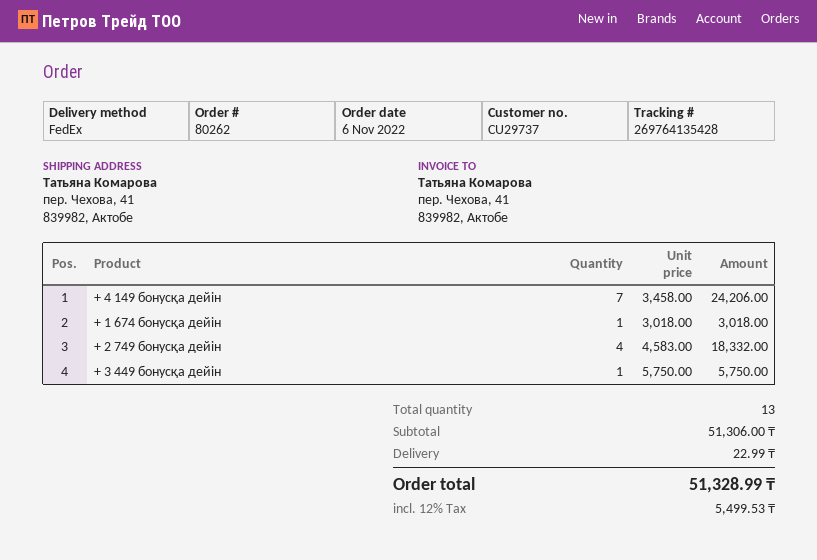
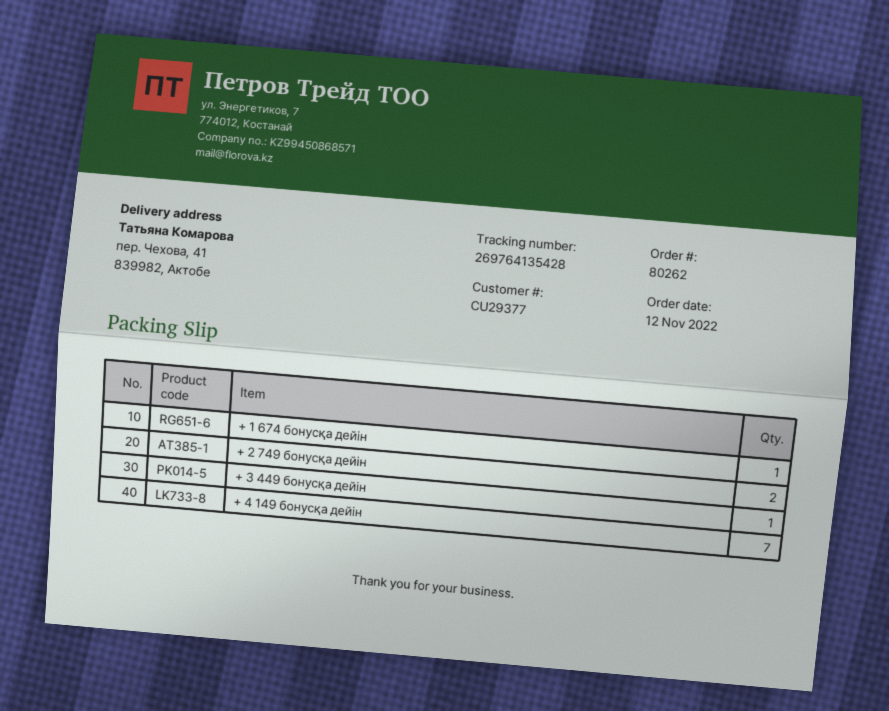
order date: 2022-11-06 -> 2022-11-12
customer number: CU29737 -> CU29377
+ 2 749 бонусқа дейін: 4 -> 2

